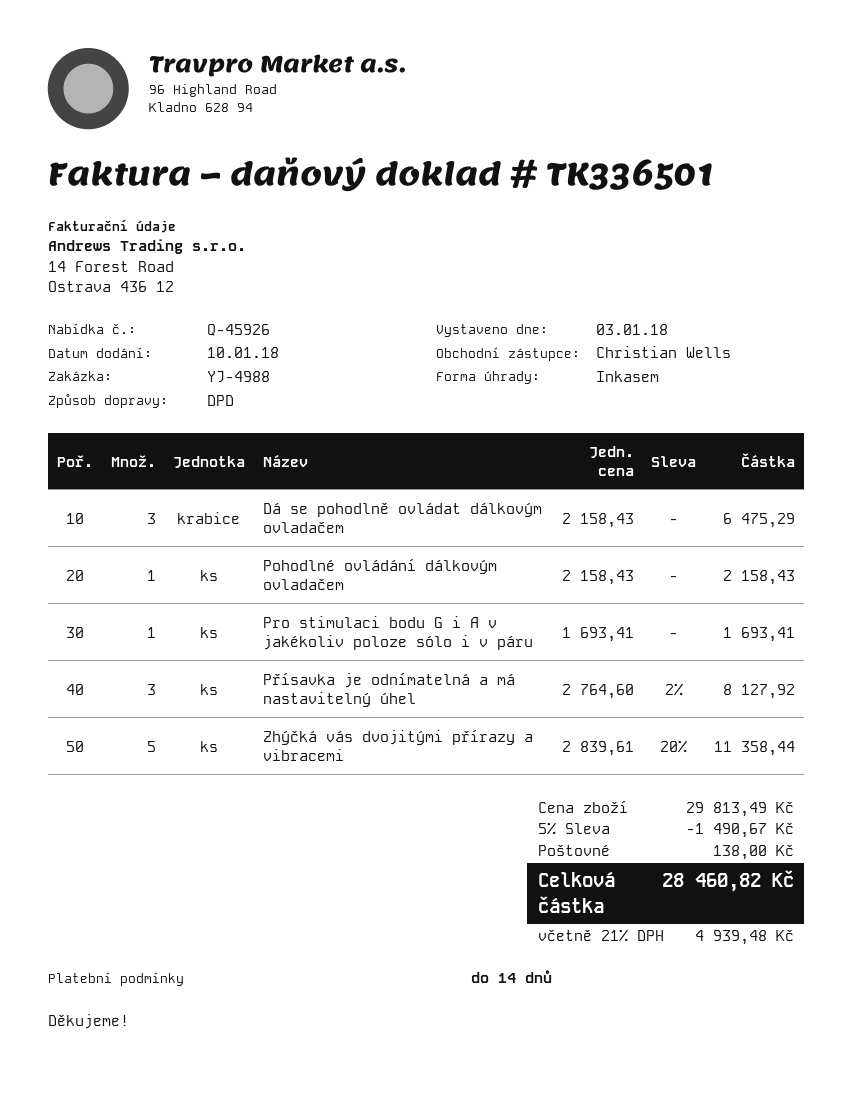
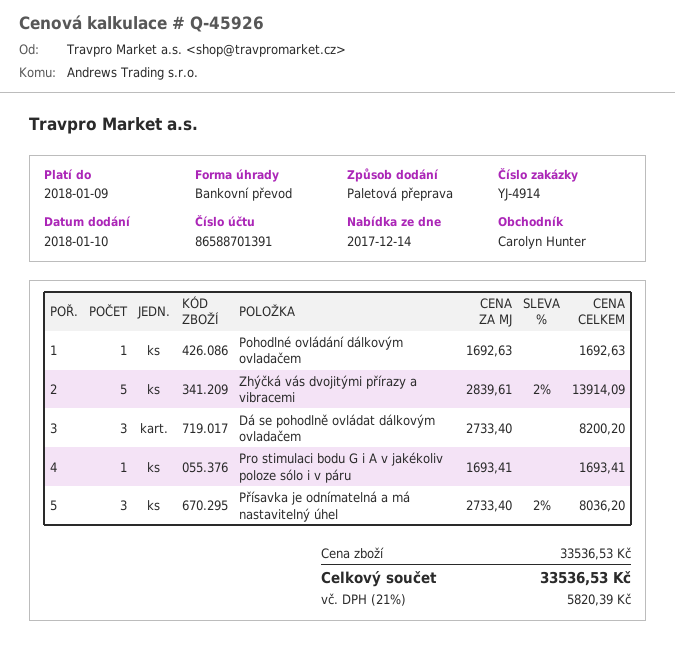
reference: YJ-4988 -> YJ-4914
sales rep: Christian Wells -> Carolyn Hunter
payment method: direct debit -> bank transfer
shipping method: DPD -> pallet freight
Dá se pohodlně ovládat dálkovým ovladačem: 3 x 2158.43 = 6475.29 -> 3 x 2733.40 = 8200.20
Pohodlné ovládání dálkovým ovladačem: 1 x 2158.43 = 2158.43 -> 1 x 1692.63 = 1692.63
Přísavka je odnímatelná a má nastavitelný úhel: 3 x 2764.60 - 2% = 8127.92 -> 3 x 2733.40 - 2% = 8036.20
Zhýčká vás dvojitými přírazy a vibracemi: 5 x 2839.61 - 20% = 11358.44 -> 5 x 2839.61 - 2% = 13914.09
subtotal: 29813.49 -> 33536.53
discount: 5% = 1490.67 -> none
shipping: 138.00 -> none
tax: 21% = 4939.48 -> 21% = 5820.39
total: 28460.82 -> 33536.53

